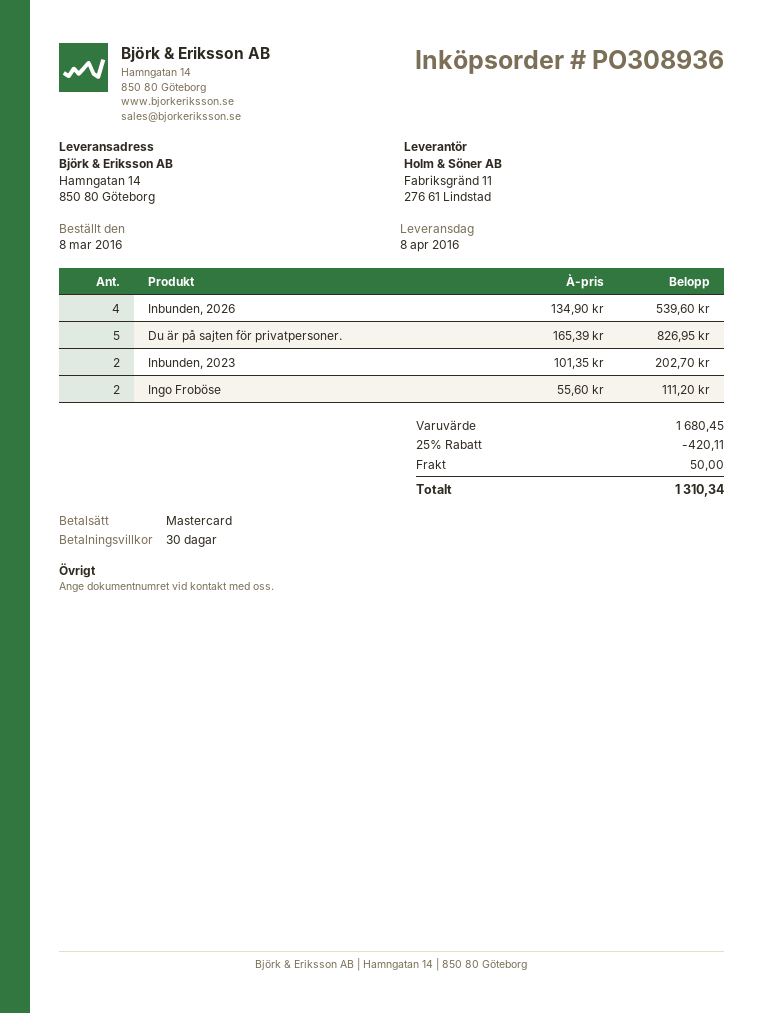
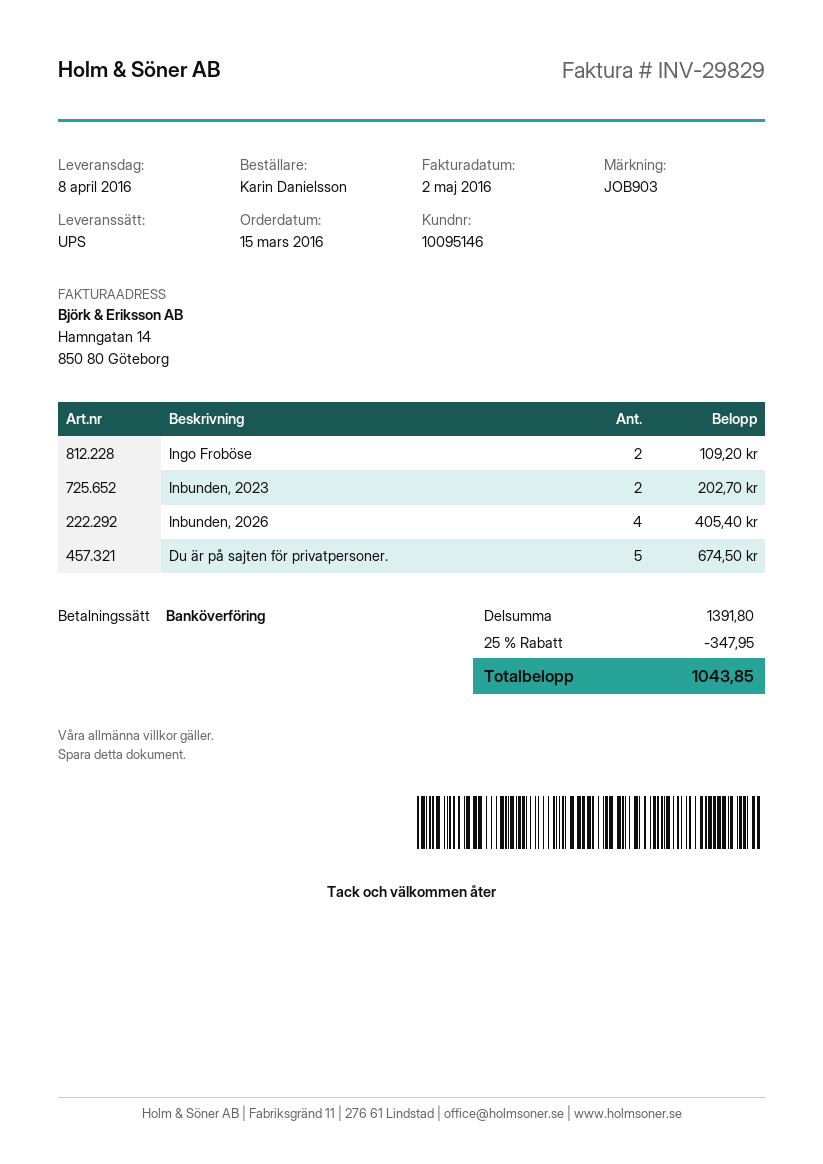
order date: 2016-03-08 -> 2016-03-15
payment method: Mastercard -> bank transfer
Inbunden, 2026: 4 for 539.60 -> 4 for 405.40
Du är på sajten för privatpersoner.: 5 for 826.95 -> 5 for 674.50
Ingo Froböse: 2 for 111.20 -> 2 for 109.20
subtotal: 1680.45 -> 1391.80
discount: 25% = 420.11 -> 25% = 347.95
shipping: 50.00 -> none
total: 1310.34 -> 1043.85

